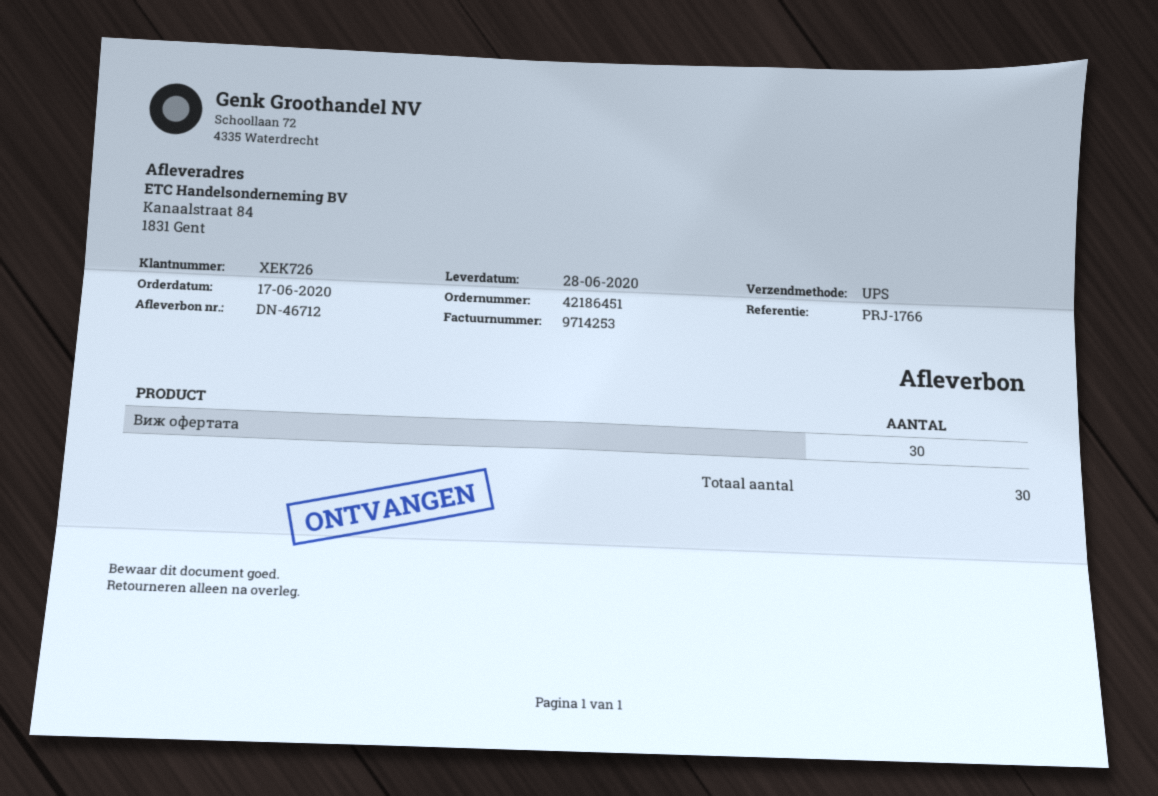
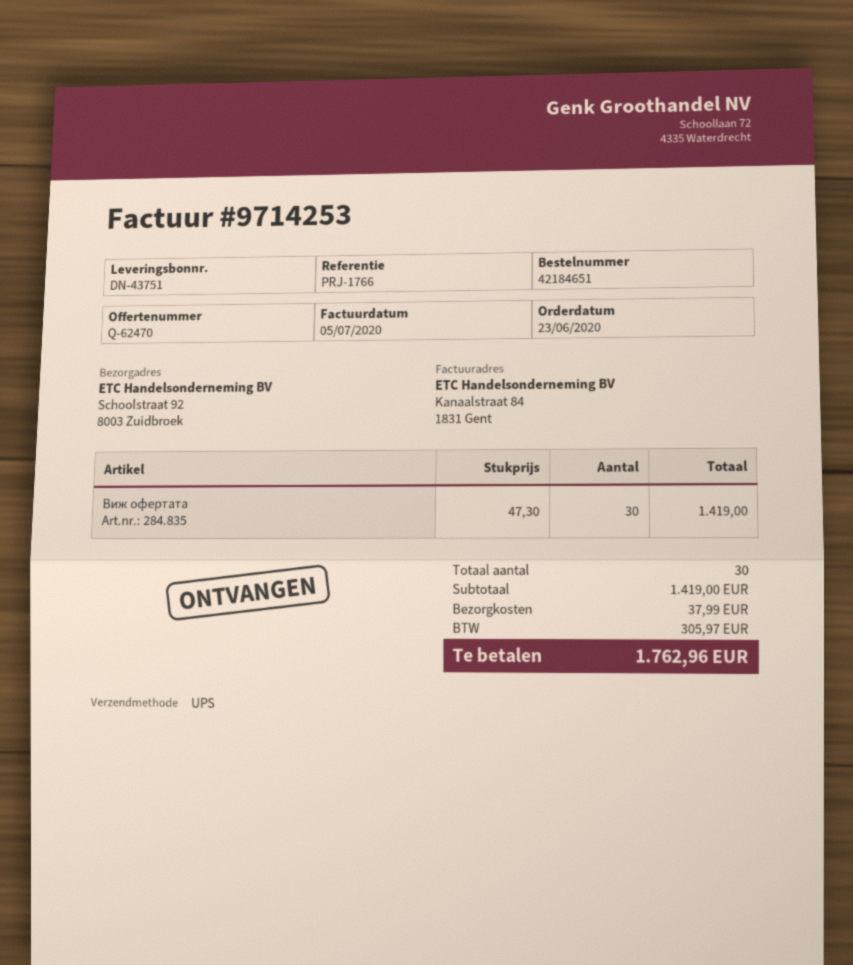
order number: 42186451 -> 42184651
order date: 2020-06-17 -> 2020-06-23
delivery note number: DN-46712 -> DN-43751
ship to: Kanaalstraat 84, 1831 Gent -> Schoolstraat 92, 8003 Zuidbroek

